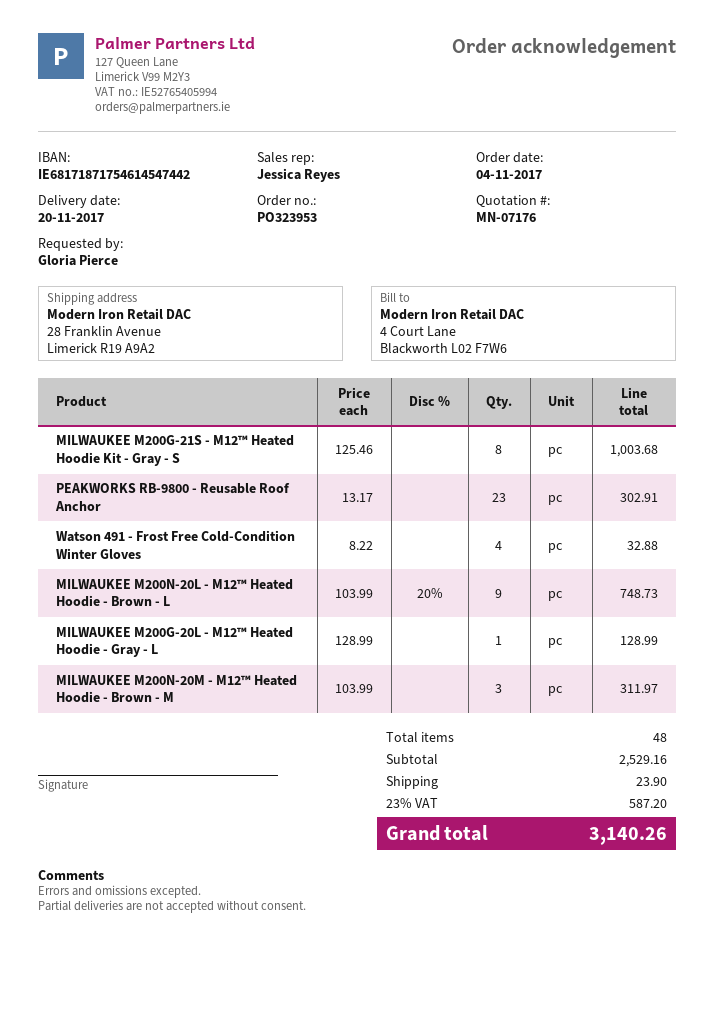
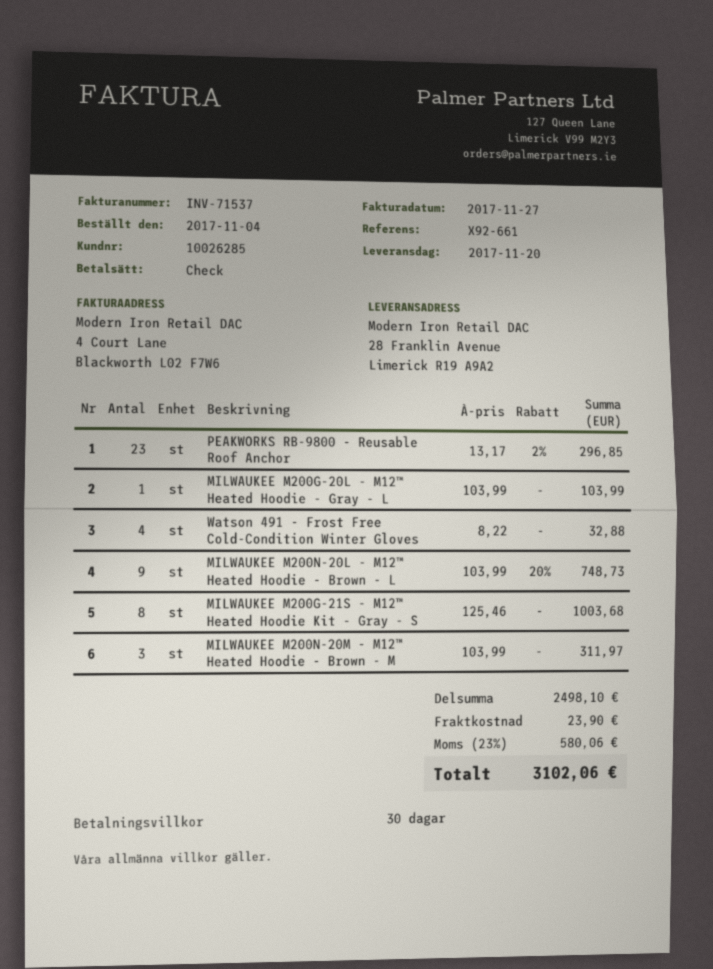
PEAKWORKS RB-9800 - Reusable Roof Anchor: 23 x 13.17 = 302.91 -> 23 x 13.17 - 2% = 296.85
MILWAUKEE M200G-20L - M12™ Heated Hoodie - Gray - L: 1 x 128.99 = 128.99 -> 1 x 103.99 = 103.99
subtotal: 2529.16 -> 2498.10
tax: 23% = 587.20 -> 23% = 580.06
total: 3140.26 -> 3102.06

